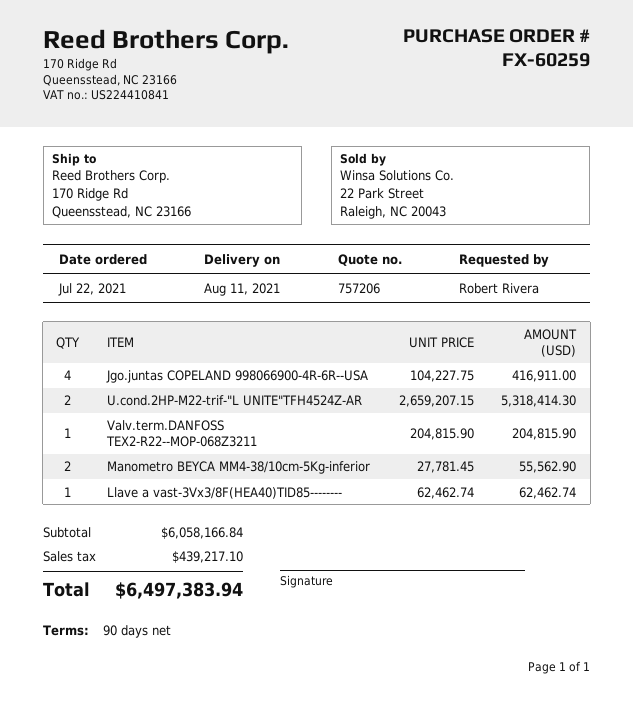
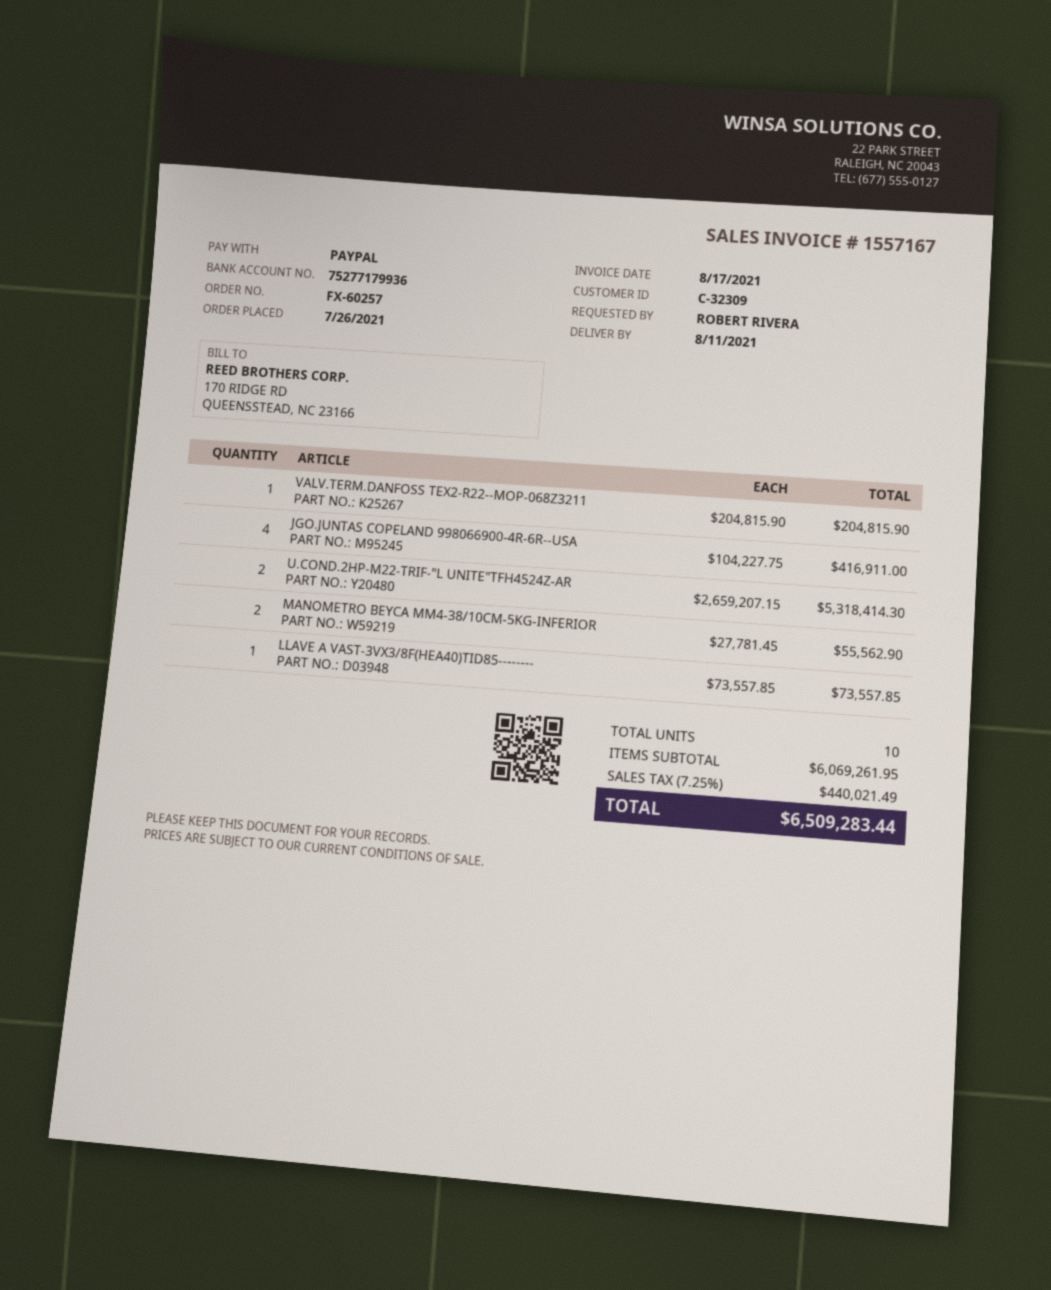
order number: FX-60259 -> FX-60257
order date: 2021-07-22 -> 2021-07-26
Llave a vast-3Vx3/8F(HEA40)TID85--------: 1 x 62462.74 = 62462.74 -> 1 x 73557.85 = 73557.85
subtotal: 6058166.84 -> 6069261.95
tax: 439217.10 -> 440021.49
total: 6497383.94 -> 6509283.44

